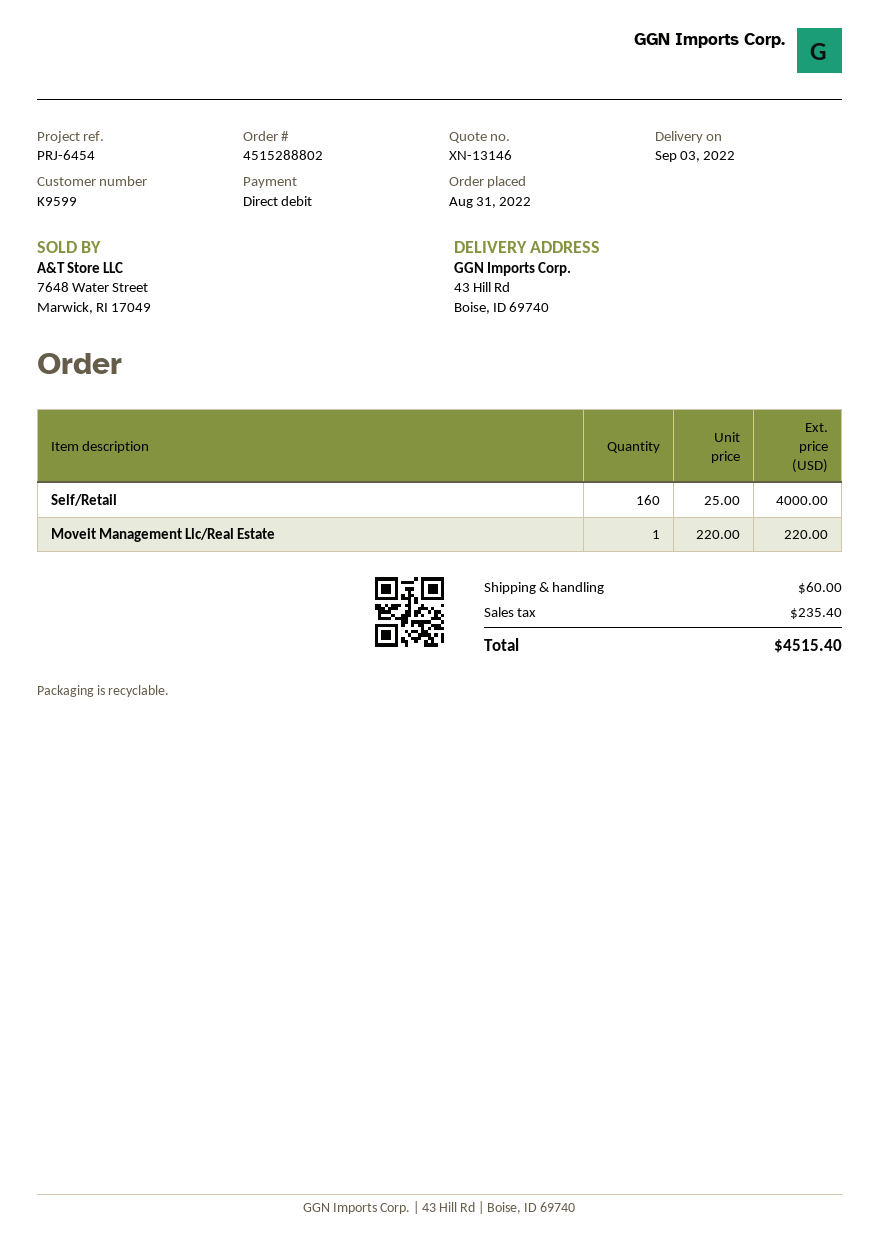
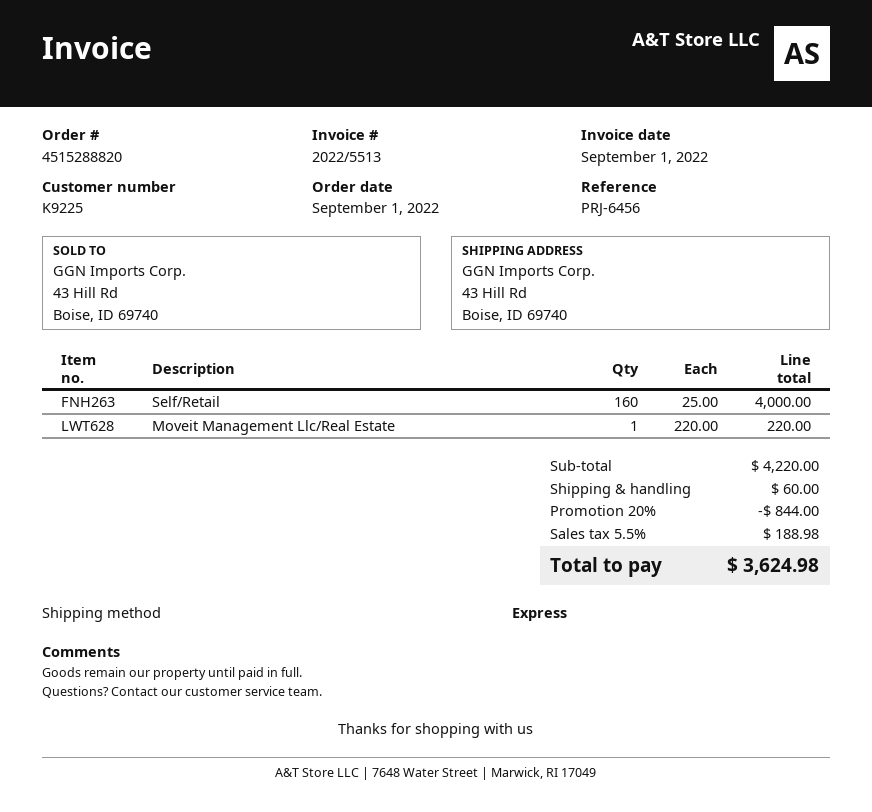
order number: 4515288802 -> 4515288820
order date: 2022-08-31 -> 2022-09-01
customer number: K9599 -> K9225
reference: PRJ-6454 -> PRJ-6456
discount: none -> 20% = 844.00
tax: 235.40 -> 188.98
total: 4515.40 -> 3624.98

